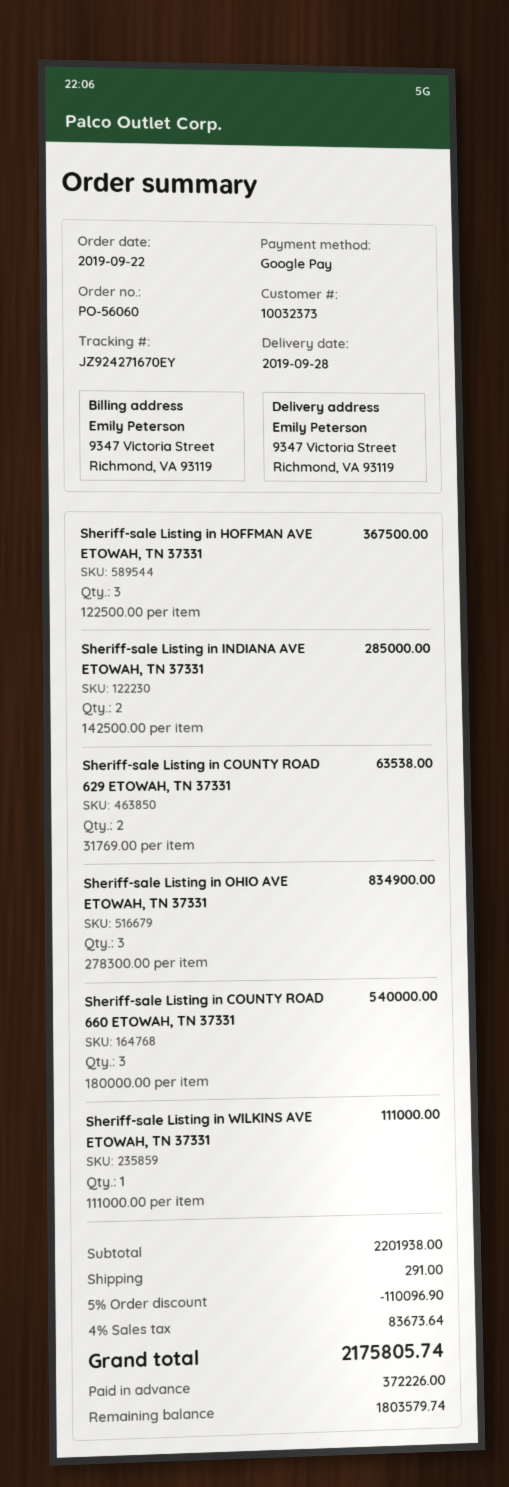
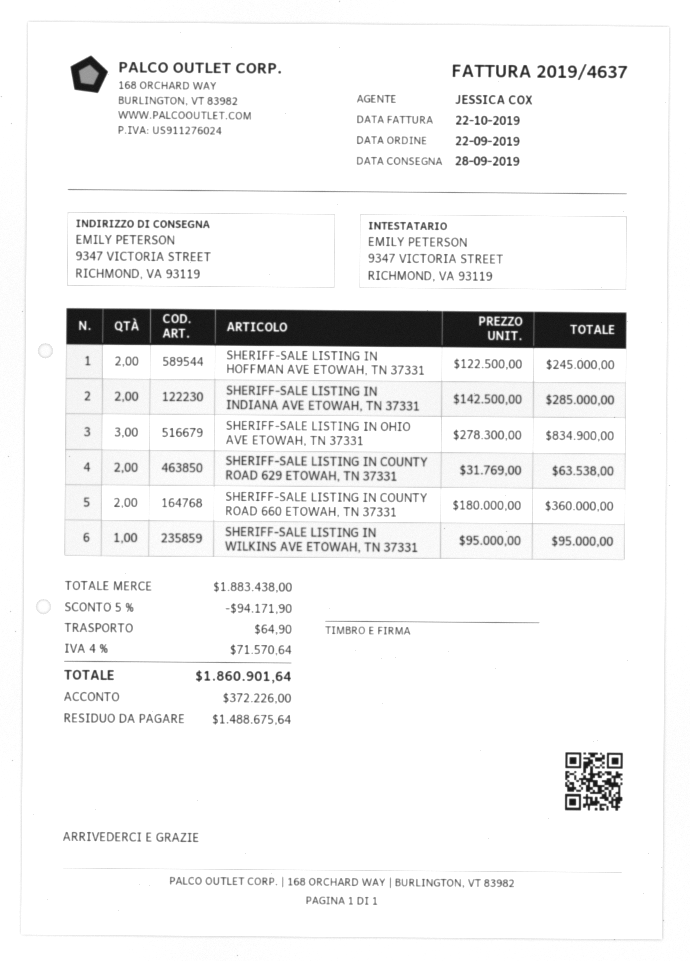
Sheriff-sale Listing in HOFFMAN AVE ETOWAH, TN 37331: 3 x 122500.00 = 367500.00 -> 2 x 122500.00 = 245000.00
Sheriff-sale Listing in COUNTY ROAD 660 ETOWAH, TN 37331: 3 x 180000.00 = 540000.00 -> 2 x 180000.00 = 360000.00
Sheriff-sale Listing in WILKINS AVE ETOWAH, TN 37331: 1 x 111000.00 = 111000.00 -> 1 x 95000.00 = 95000.00
subtotal: 2201938.00 -> 1883438.00
discount: 5% = 110096.90 -> 5% = 94171.90
shipping: 291.00 -> 64.90
tax: 4% = 83673.64 -> 4% = 71570.64
total: 2175805.74 -> 1860901.64
balance: 1803579.74 -> 1488675.64

